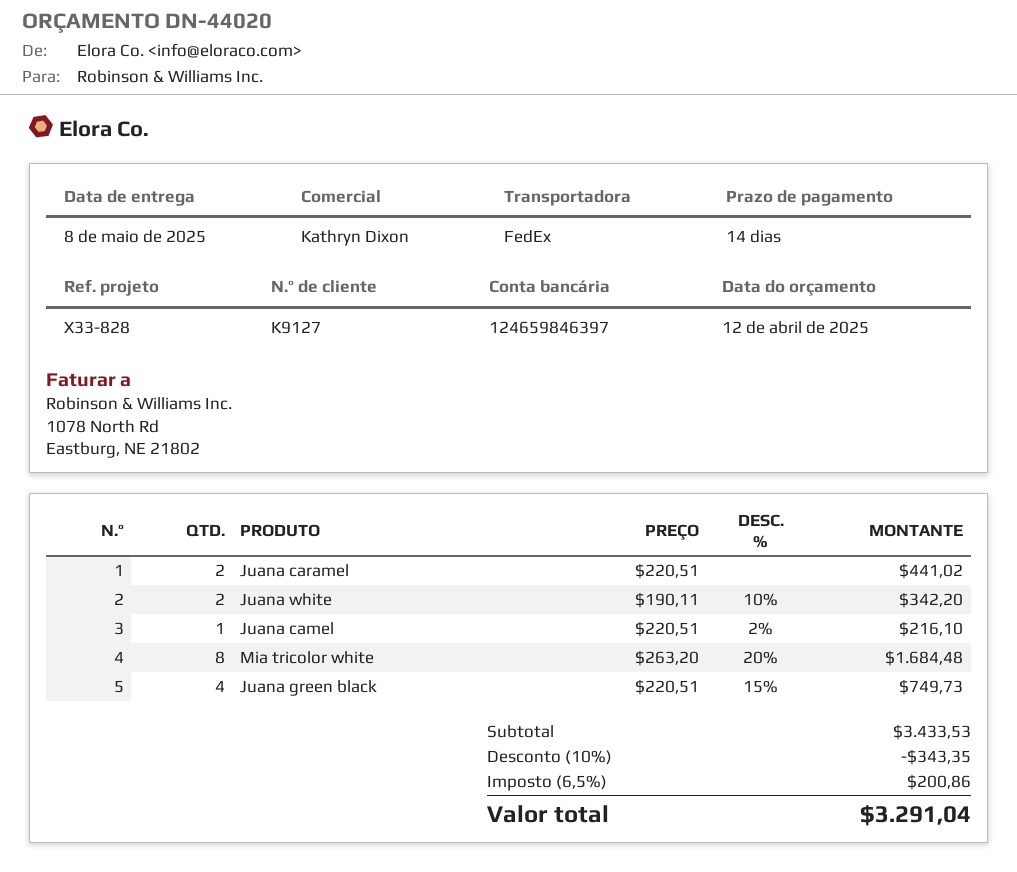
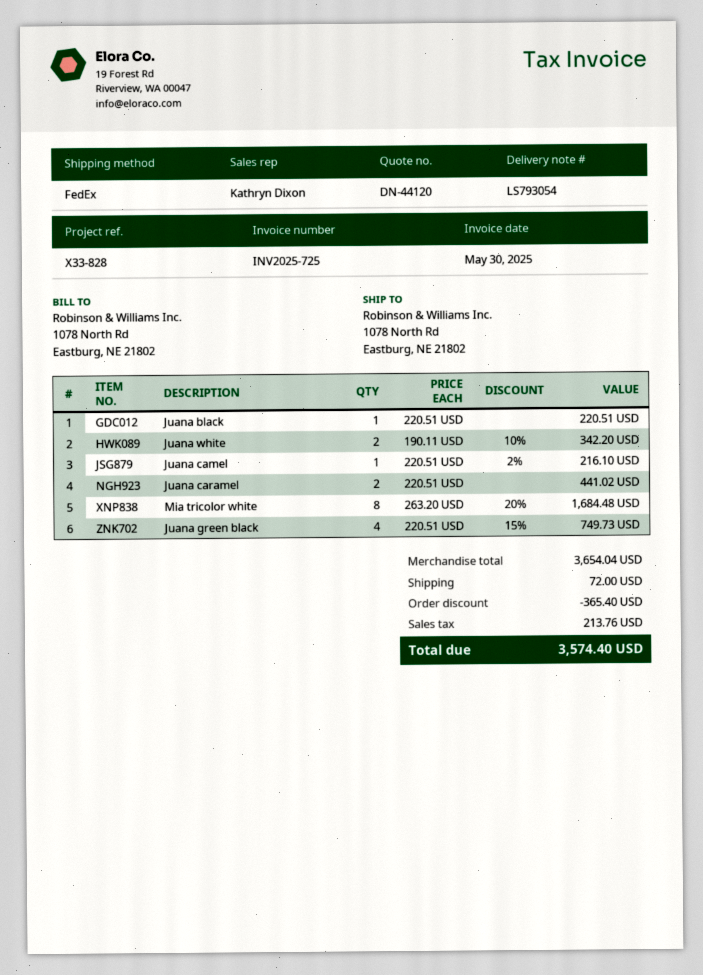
quote number: DN-44020 -> DN-44120
Juana black: none -> 1 x 220.51 = 220.51
subtotal: 3433.53 -> 3654.04
discount: 343.35 -> 365.40
shipping: none -> 72.00
tax: 200.86 -> 213.76
total: 3291.04 -> 3574.40

